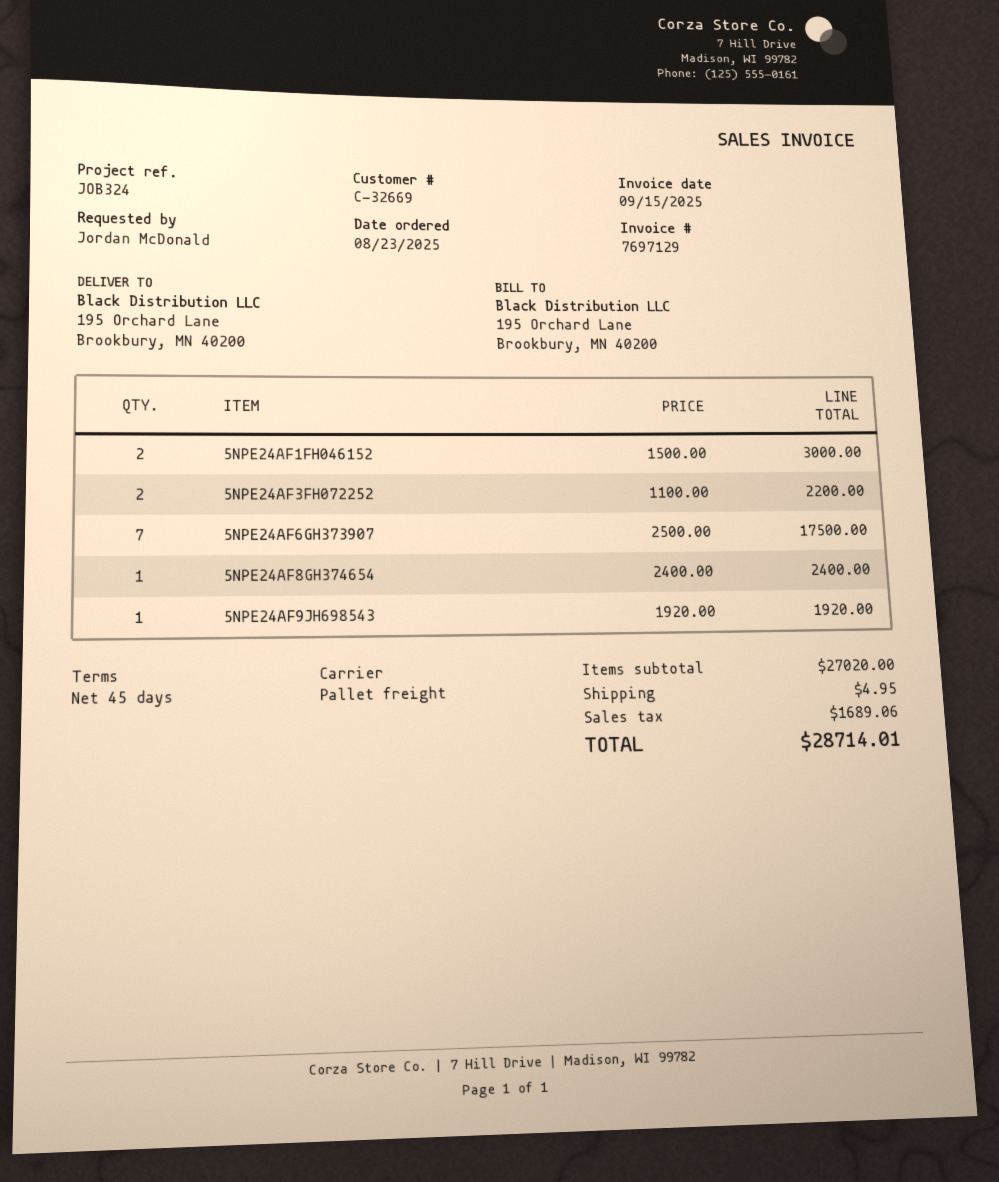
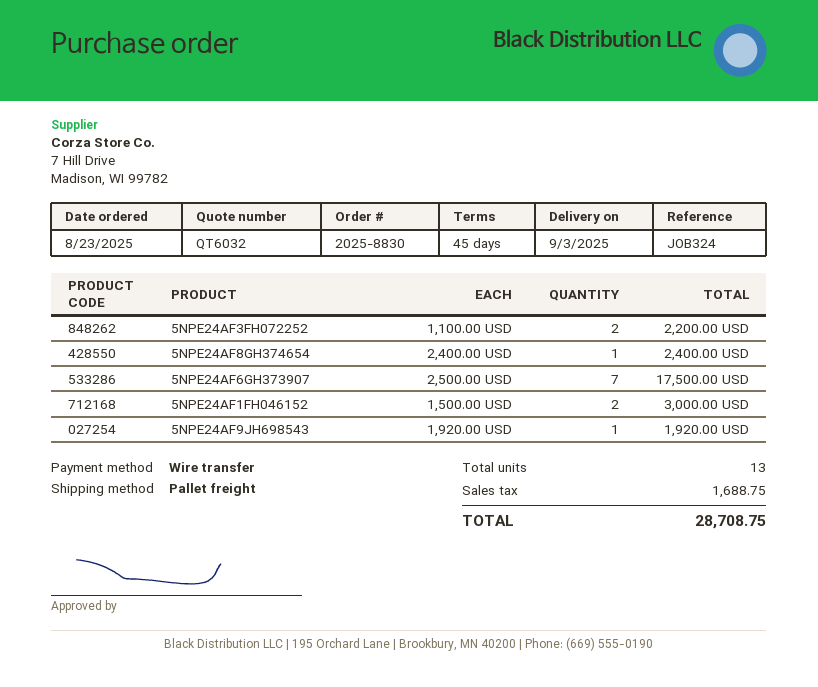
shipping: 4.95 -> none
tax: 1689.06 -> 1688.75
total: 28714.01 -> 28708.75

